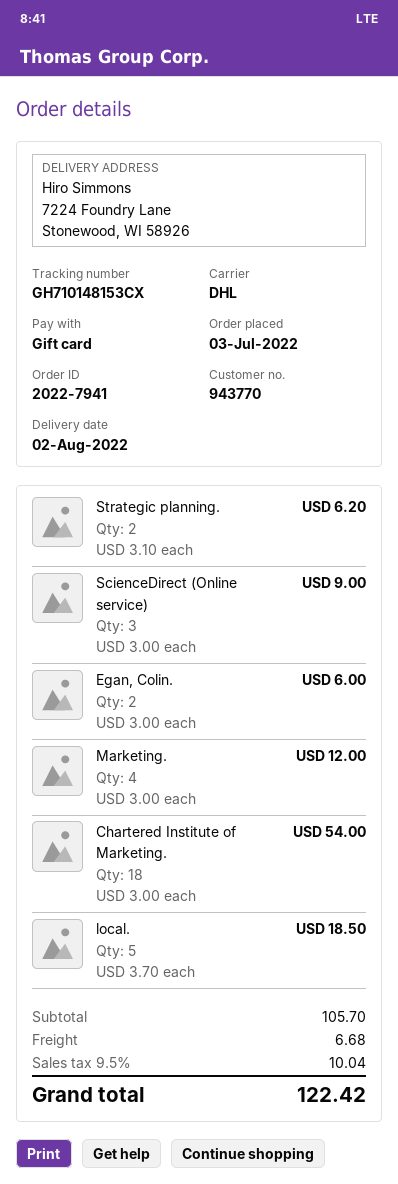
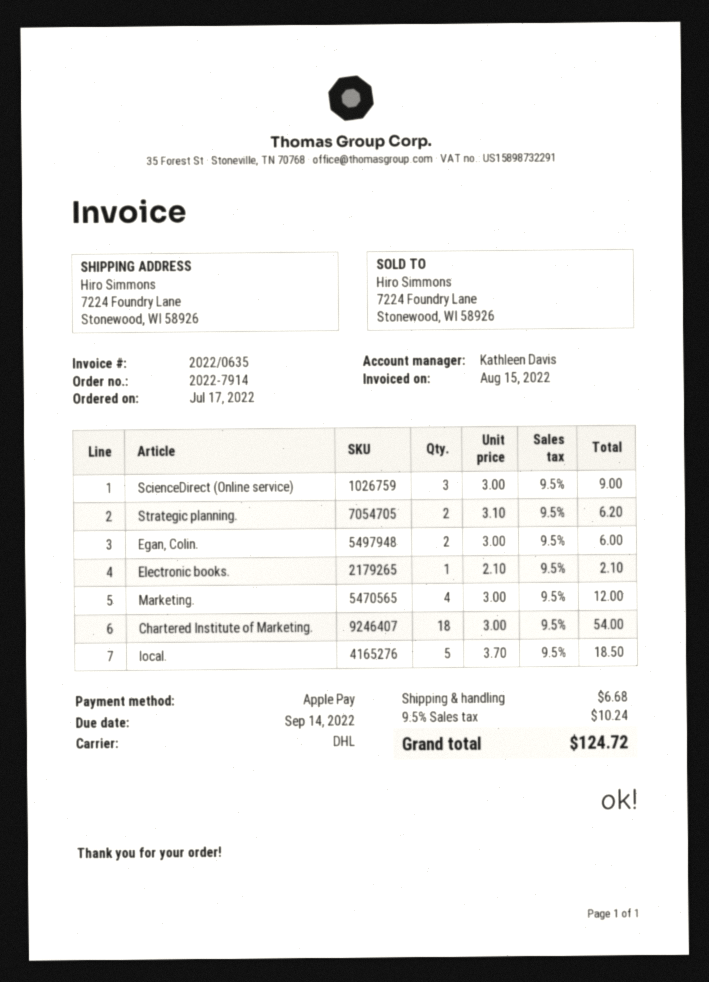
order number: 2022-7941 -> 2022-7914
order date: 2022-07-03 -> 2022-07-17
payment method: gift card -> Apple Pay
Electronic books.: none -> 1 x 2.10 = 2.10
tax: 9.5% = 10.04 -> 9.5% = 10.24
total: 122.42 -> 124.72

